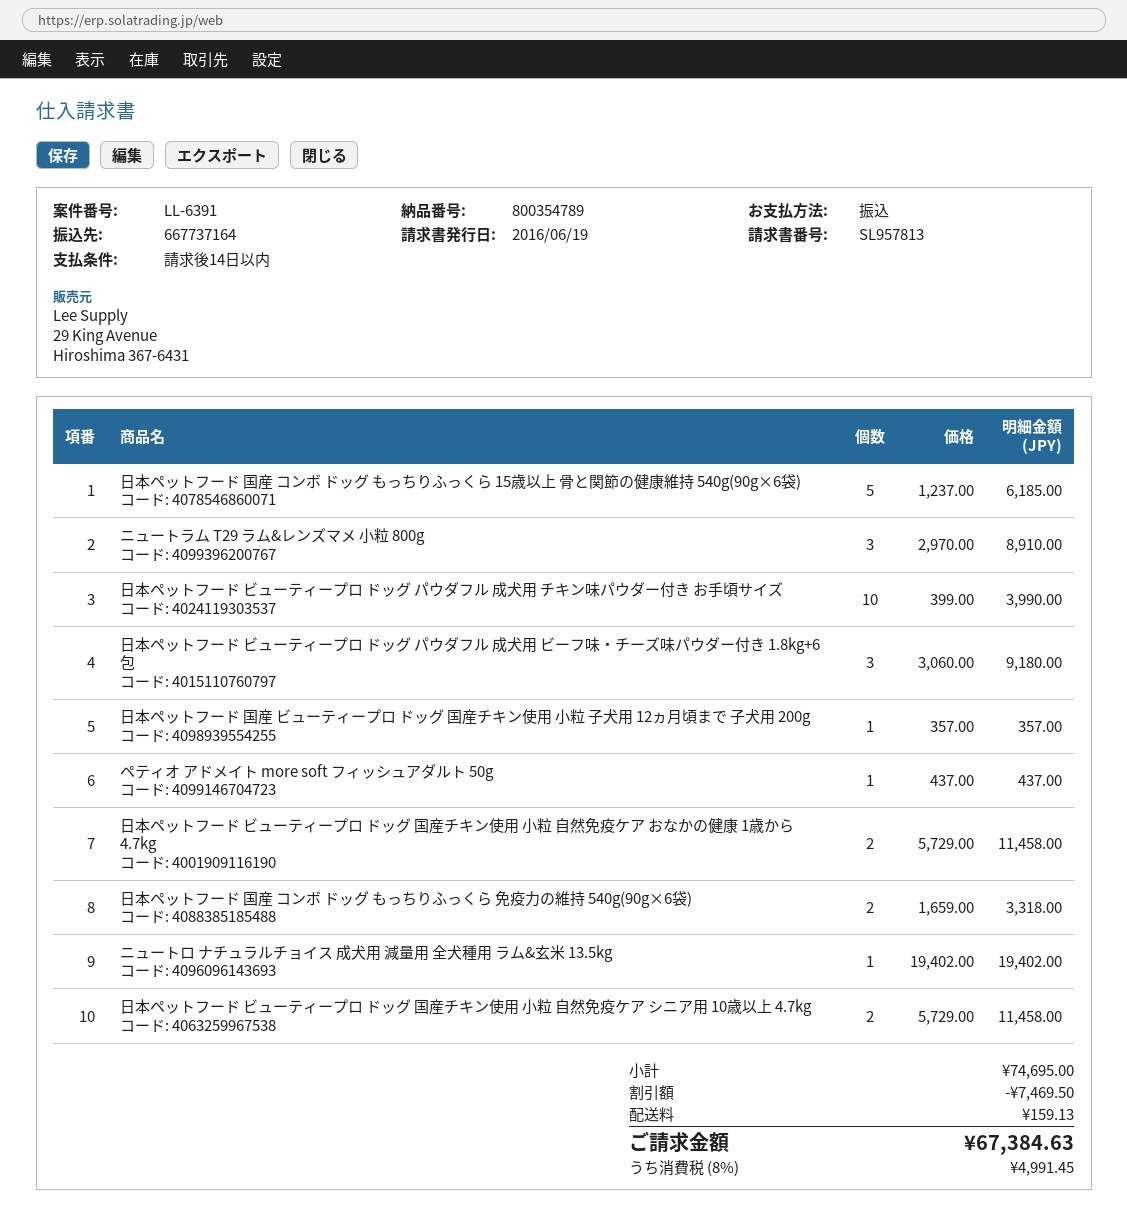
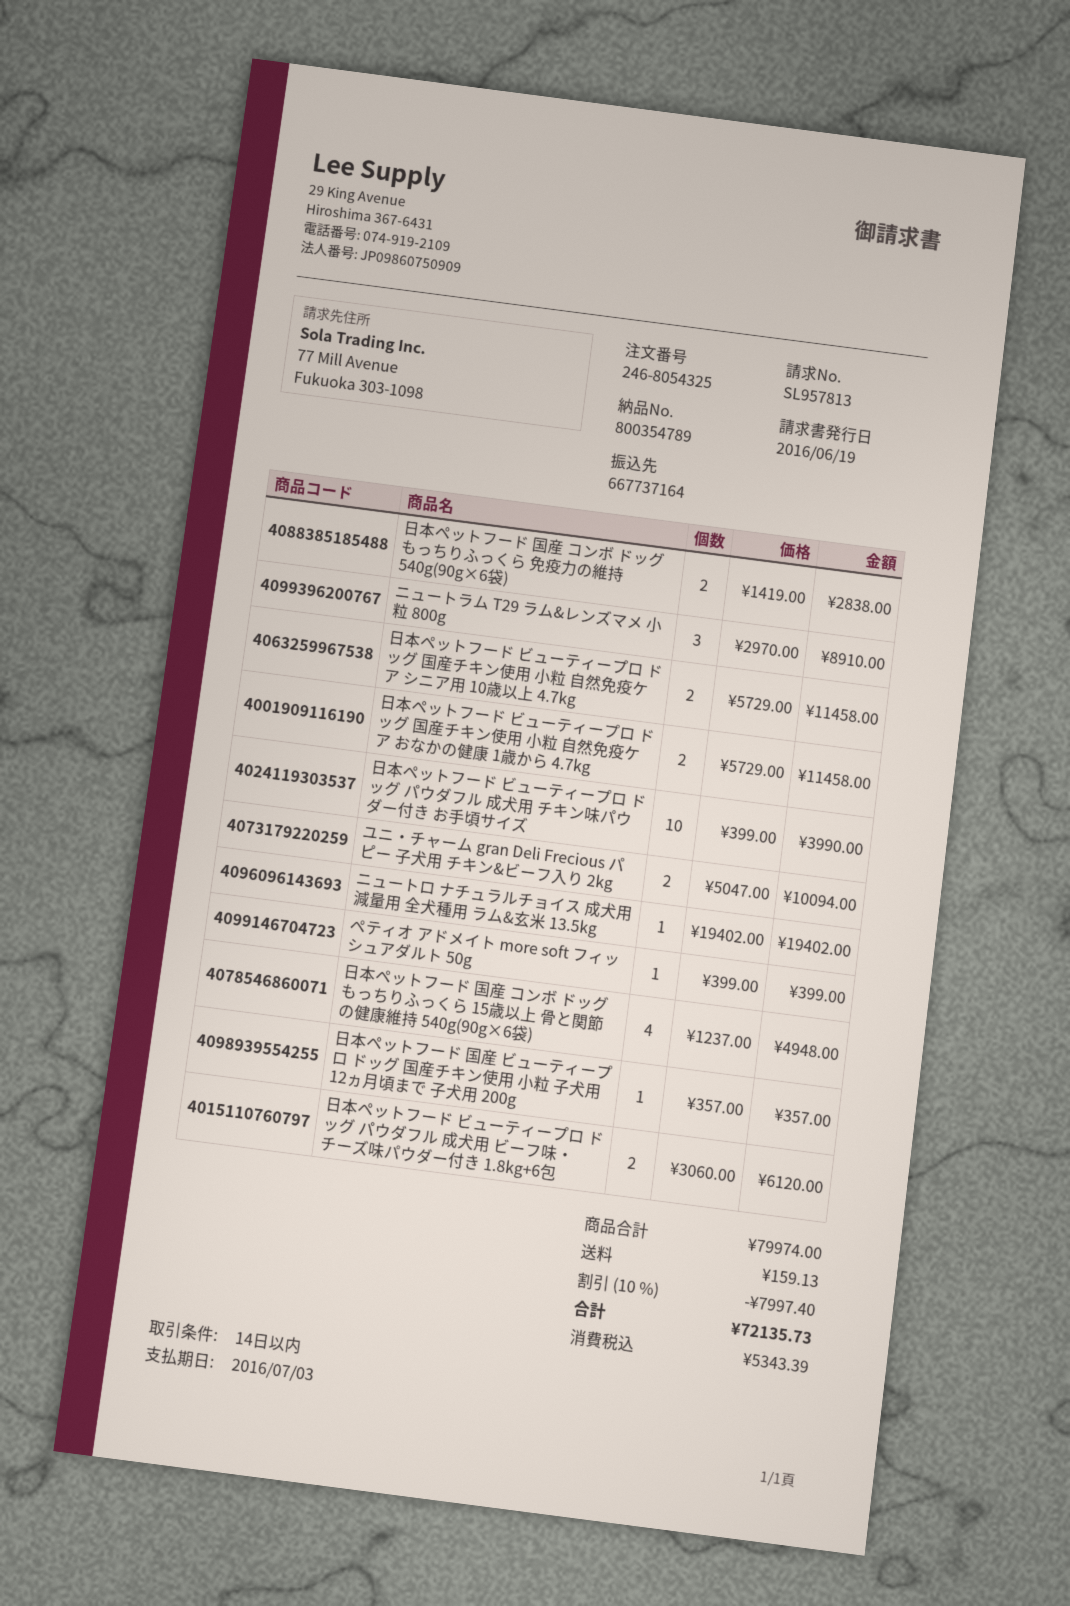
日本ペットフード 国産 コンボ ドッグ もっちりふっくら 15歳以上 骨と関節の健康維持 540g(90g×6袋): 5 x 1237.00 = 6185.00 -> 4 x 1237.00 = 4948.00
日本ペットフード ビューティープロ ドッグ パウダフル 成犬用 ビーフ味・チーズ味パウダー付き 1.8kg+6包: 3 x 3060.00 = 9180.00 -> 2 x 3060.00 = 6120.00
ペティオ アドメイト more soft フィッシュアダルト 50g: 1 x 437.00 = 437.00 -> 1 x 399.00 = 399.00
日本ペットフード 国産 コンボ ドッグ もっちりふっくら 免疫力の維持 540g(90g×6袋): 2 x 1659.00 = 3318.00 -> 2 x 1419.00 = 2838.00
ユニ・チャーム gran Deli Frecious パピー 子犬用 チキン&ビーフ入り 2kg: none -> 2 x 5047.00 = 10094.00
subtotal: 74695.00 -> 79974.00
discount: 7469.50 -> 7997.40
tax: 4991.45 -> 5343.39
total: 67384.63 -> 72135.73

